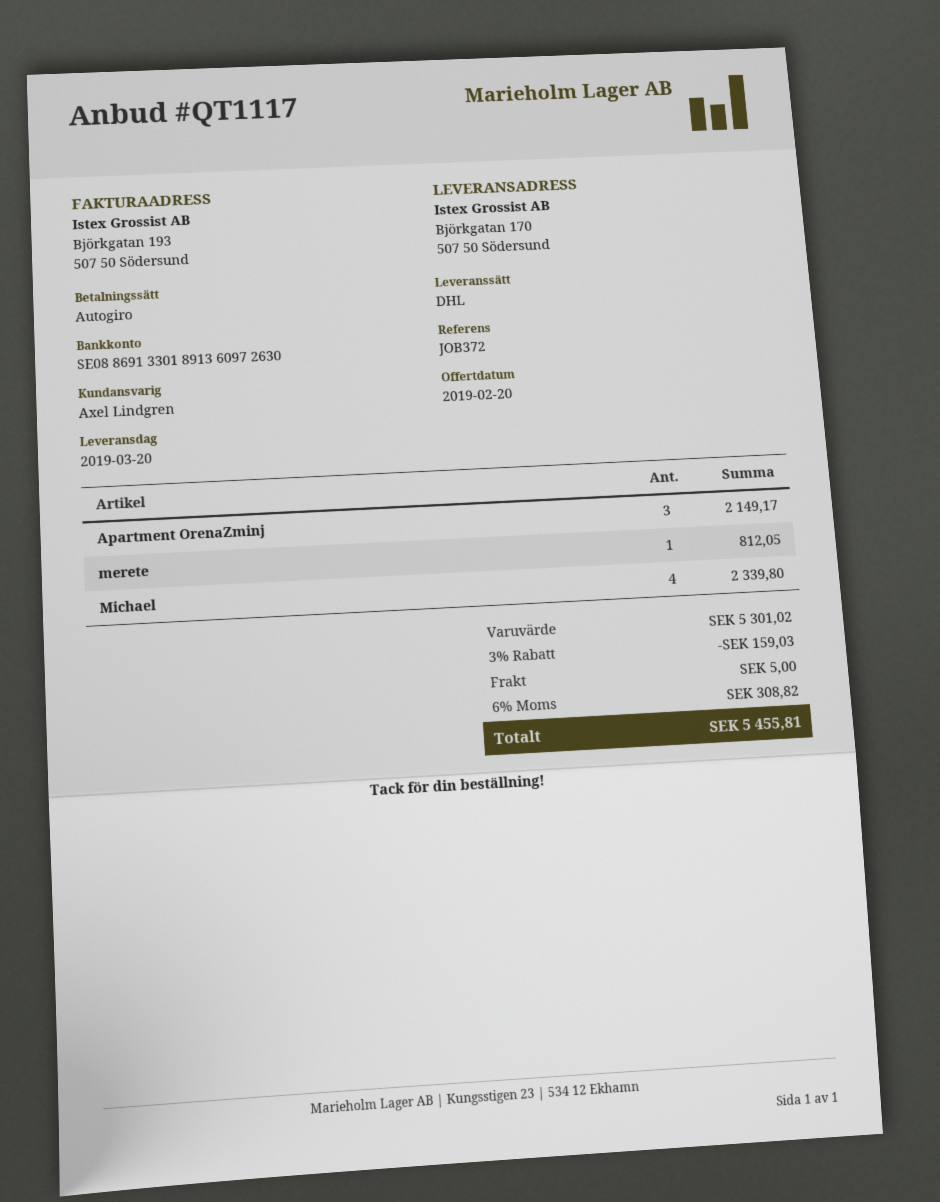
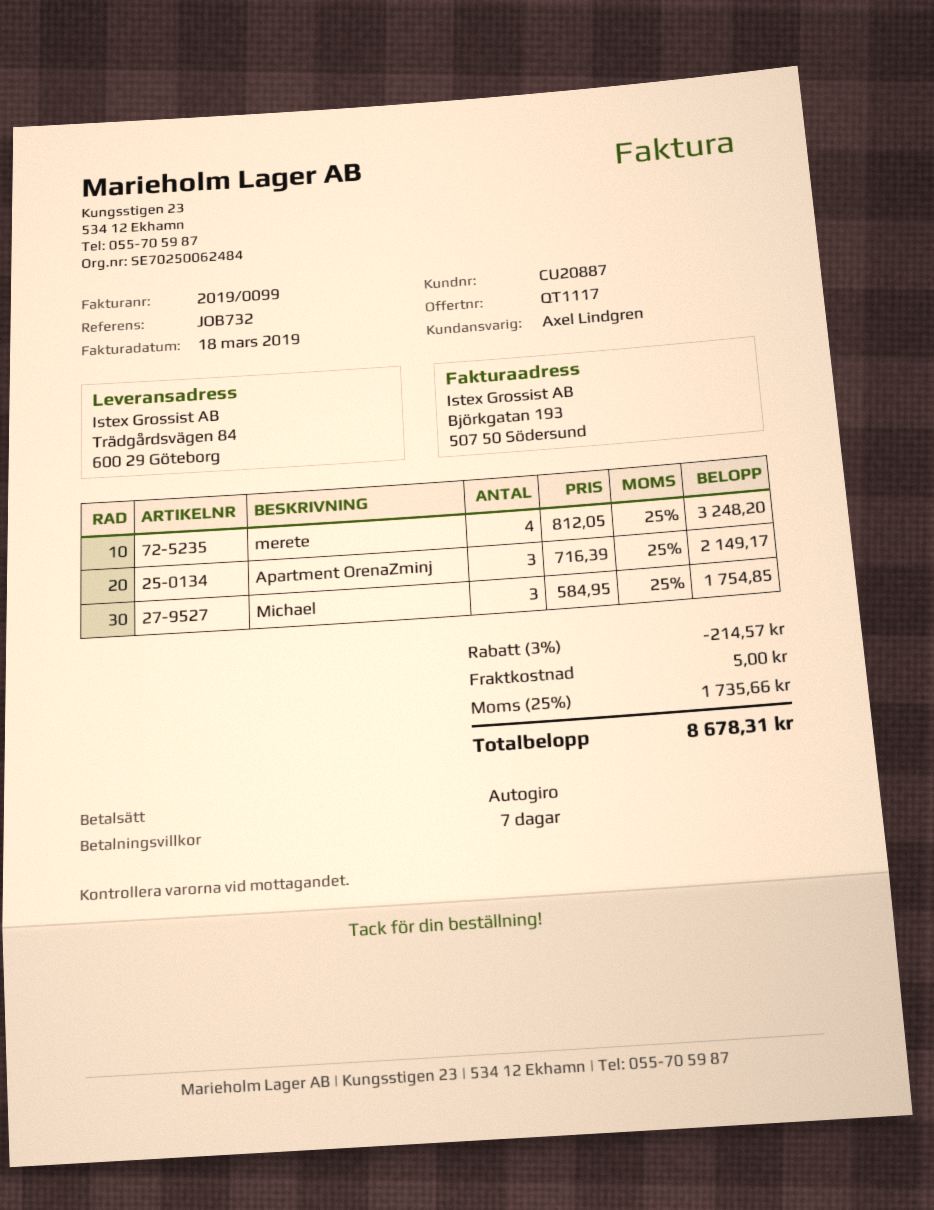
reference: JOB372 -> JOB732
ship to: Björkgatan 170, 507 50 Södersund -> Trädgårdsvägen 84, 600 29 Göteborg
merete: 1 for 812.05 -> 4 for 3248.20
Michael: 4 for 2339.80 -> 3 for 1754.85
discount: 3% = 159.03 -> 3% = 214.57
tax: 6% = 308.82 -> 25% = 1735.66
total: 5455.81 -> 8678.31

